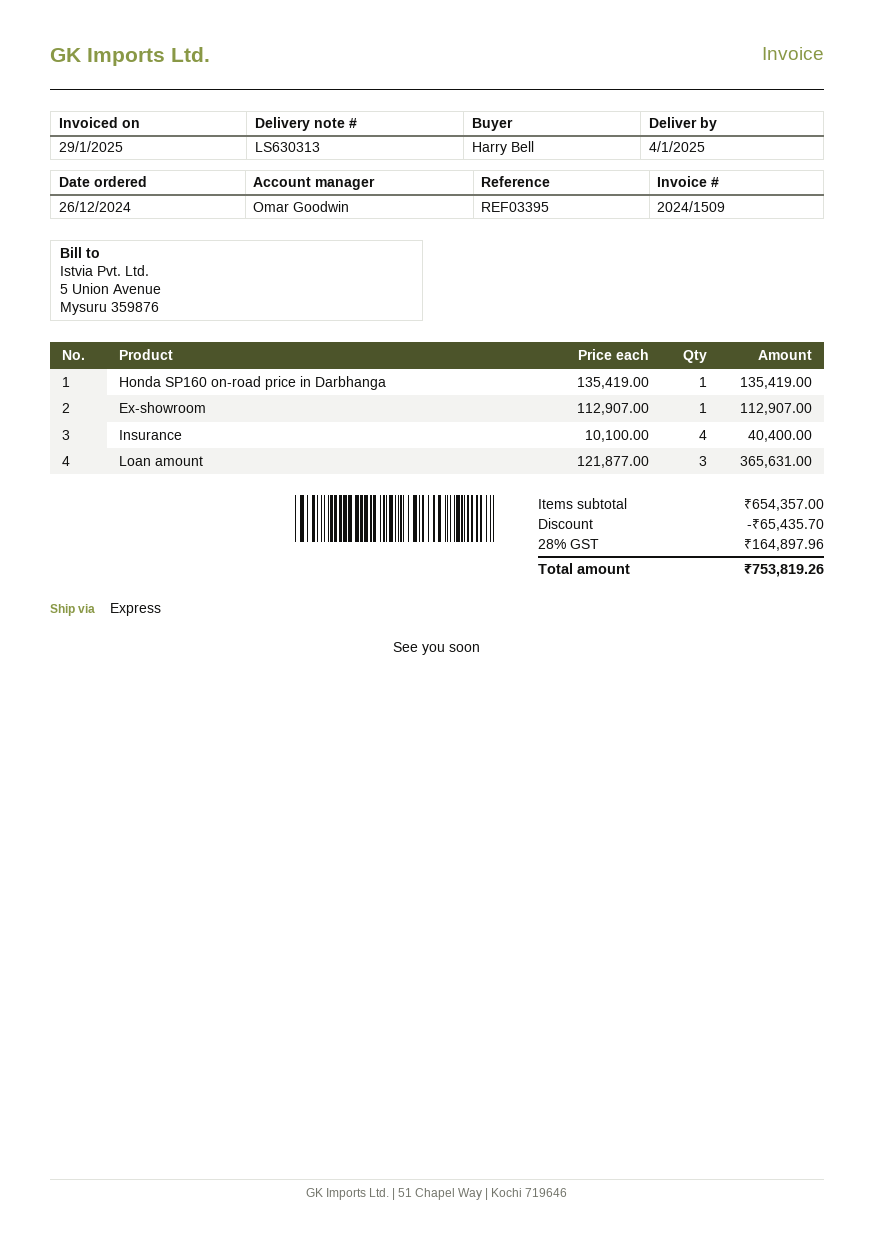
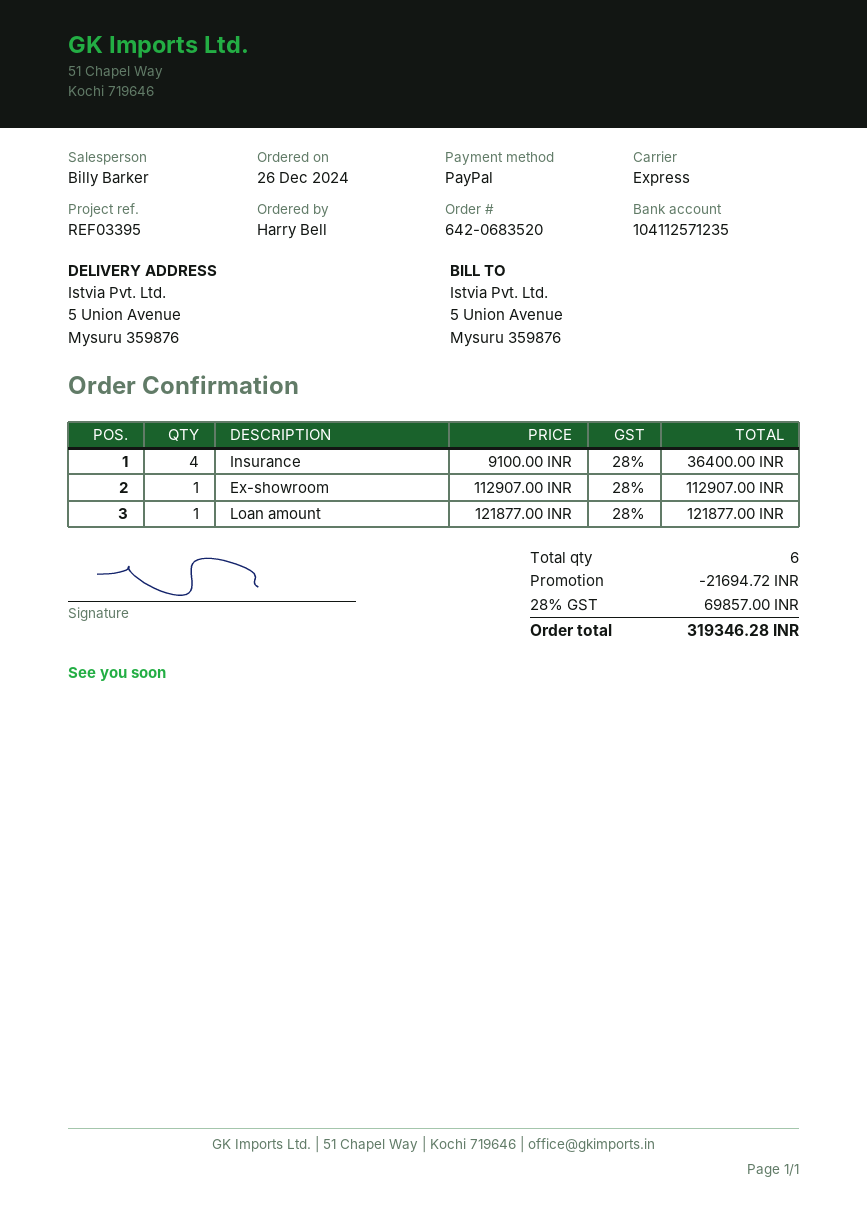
sales rep: Omar Goodwin -> Billy Barker
Honda SP160 on-road price in Darbhanga: 1 x 135419.00 = 135419.00 -> none
Insurance: 4 x 10100.00 = 40400.00 -> 4 x 9100.00 = 36400.00
Loan amount: 3 x 121877.00 = 365631.00 -> 1 x 121877.00 = 121877.00
discount: 65435.70 -> 21694.72
tax: 28% = 164897.96 -> 28% = 69857.00
total: 753819.26 -> 319346.28

